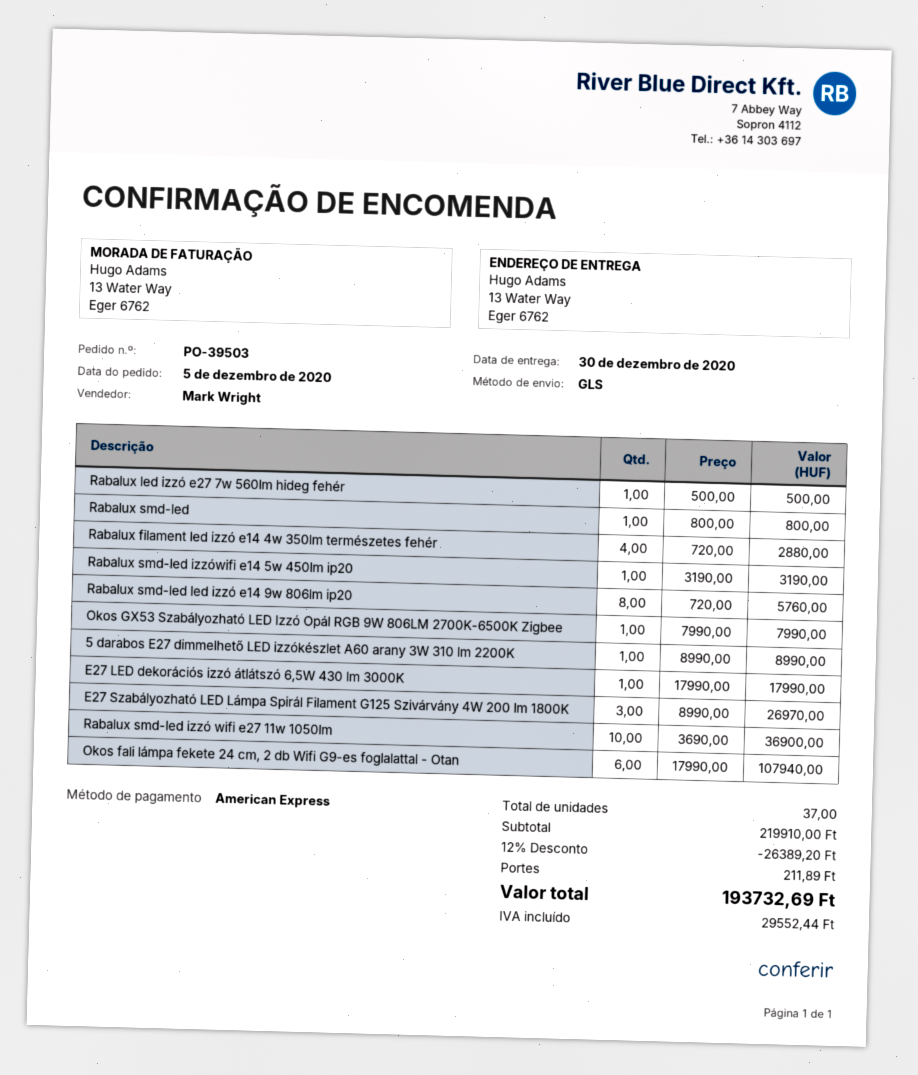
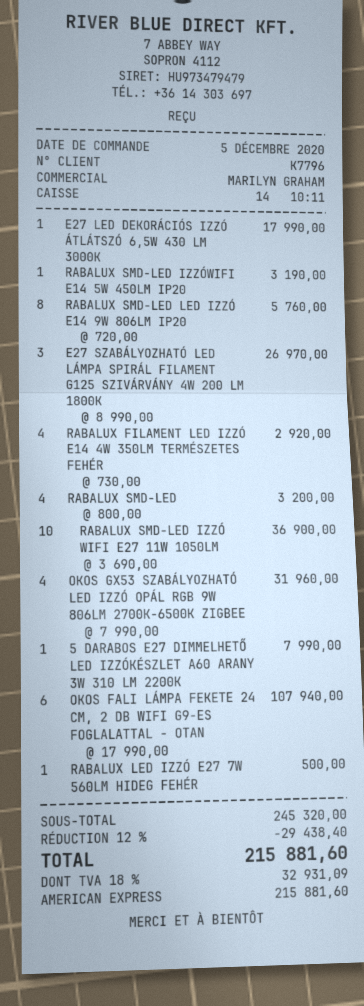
sales rep: Mark Wright -> MARILYN GRAHAM
Rabalux smd-led: 1 x 800.00 = 800.00 -> 4 x 800.00 = 3200.00
Rabalux filament led izzó e14 4w 350lm természetes fehér: 4 x 720.00 = 2880.00 -> 4 x 730.00 = 2920.00
Okos GX53 Szabályozható LED Izzó Opál RGB 9W 806LM 2700K-6500K Zigbee: 1 x 7990.00 = 7990.00 -> 4 x 7990.00 = 31960.00
5 darabos E27 dimmelhető LED izzókészlet A60 arany 3W 310 lm 2200K: 1 x 8990.00 = 8990.00 -> 1 x 7990.00 = 7990.00
subtotal: 219910.00 -> 245320.00
discount: 12% = 26389.20 -> 12% = 29438.40
shipping: 211.89 -> none
tax: 29552.44 -> 32931.09
total: 193732.69 -> 215881.60

